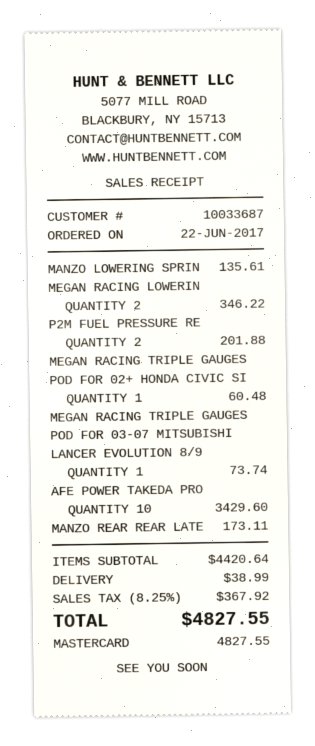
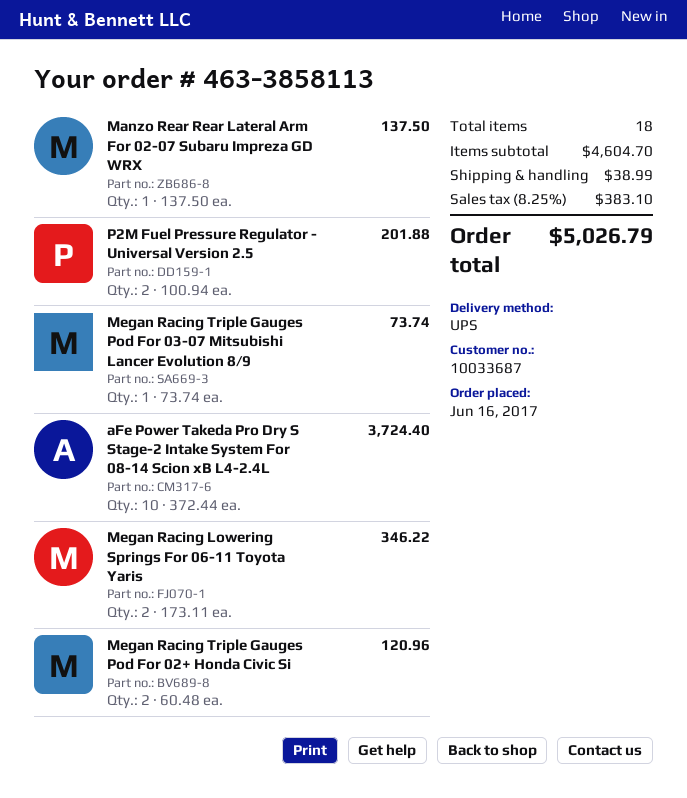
order date: 2017-06-22 -> 2017-06-16
MANZO LOWERING SPRIN: 1 for 135.61 -> none
MEGAN RACING TRIPLE GAUGES POD FOR 02+ HONDA CIVIC SI: 1 for 60.48 -> 2 for 120.96
AFE POWER TAKEDA PRO: 10 for 3429.60 -> 10 for 3724.40
MANZO REAR REAR LATE: 1 for 173.11 -> 1 for 137.50
subtotal: 4420.64 -> 4604.70
tax: 8.25% = 367.92 -> 8.25% = 383.10
total: 4827.55 -> 5026.79

